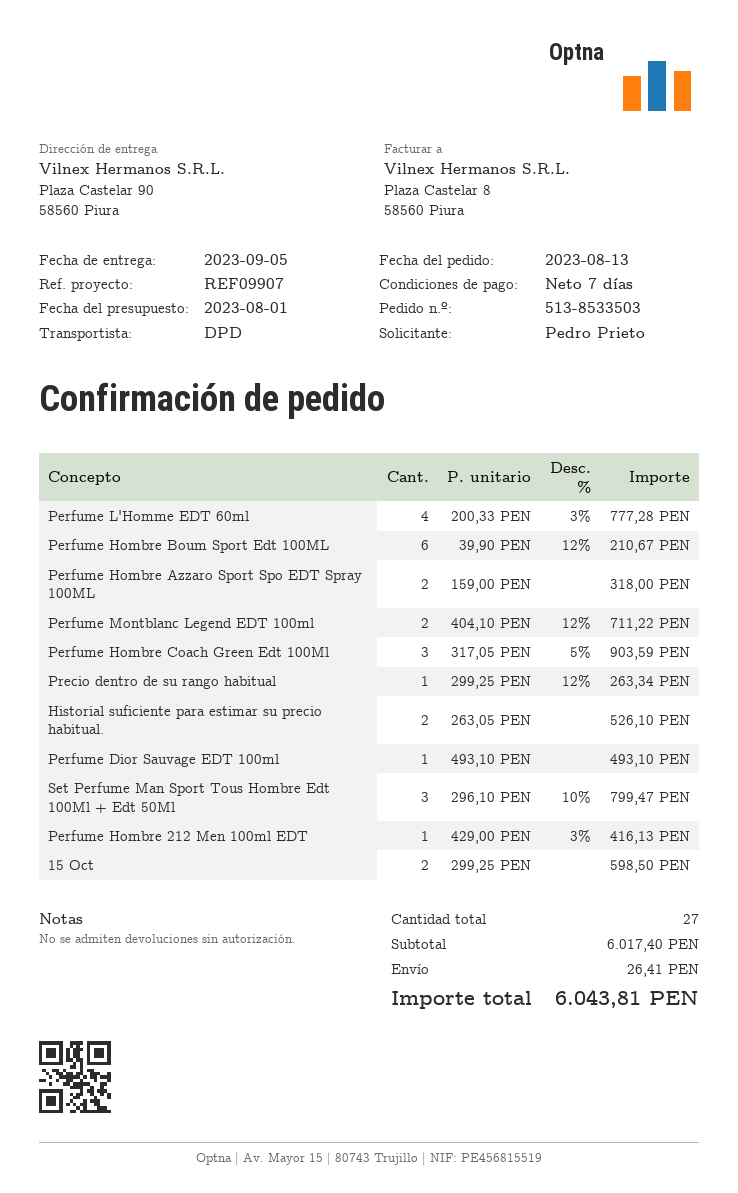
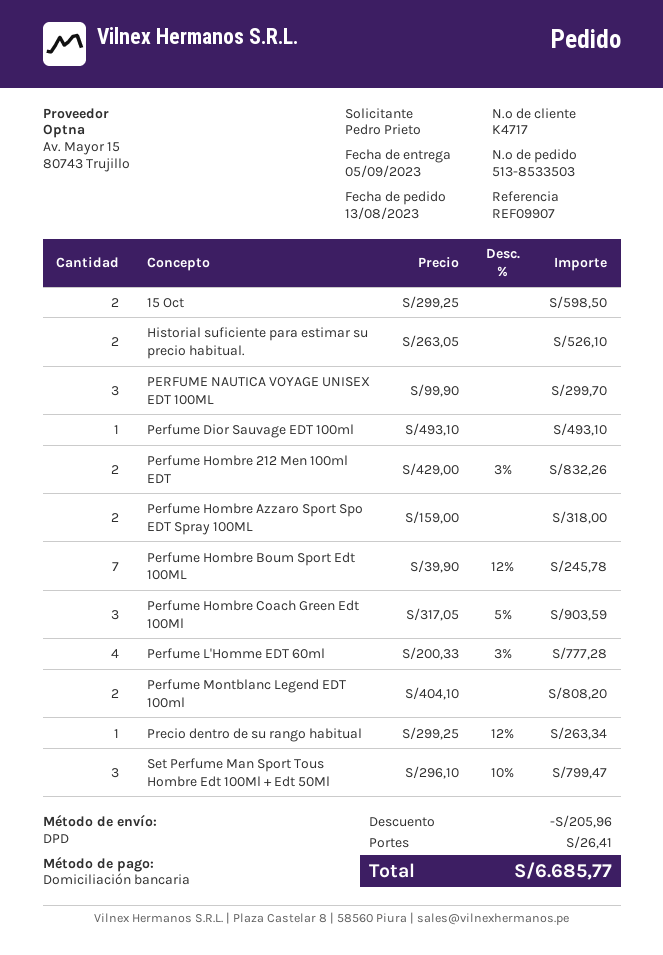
Perfume Hombre Boum Sport Edt 100ML: 6 x 39.90 - 12% = 210.67 -> 7 x 39.90 - 12% = 245.78
Perfume Montblanc Legend EDT 100ml: 2 x 404.10 - 12% = 711.22 -> 2 x 404.10 = 808.20
Perfume Hombre 212 Men 100ml EDT: 1 x 429.00 - 3% = 416.13 -> 2 x 429.00 - 3% = 832.26
PERFUME NAUTICA VOYAGE UNISEX EDT 100ML: none -> 3 x 99.90 = 299.70
discount: none -> 205.96
total: 6043.81 -> 6685.77

